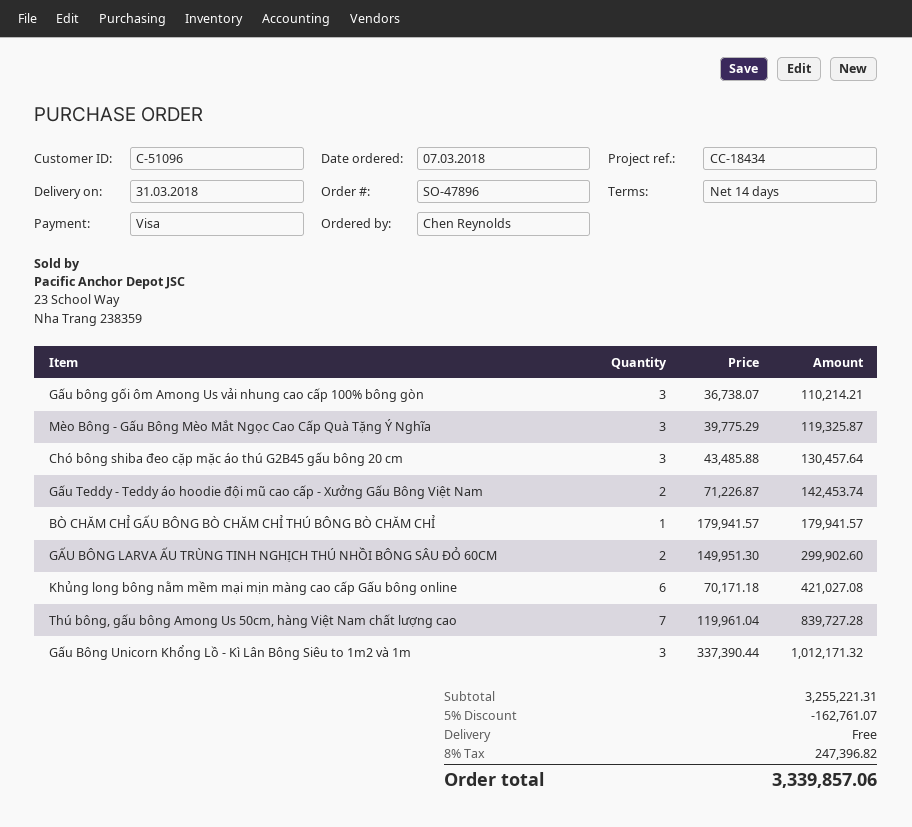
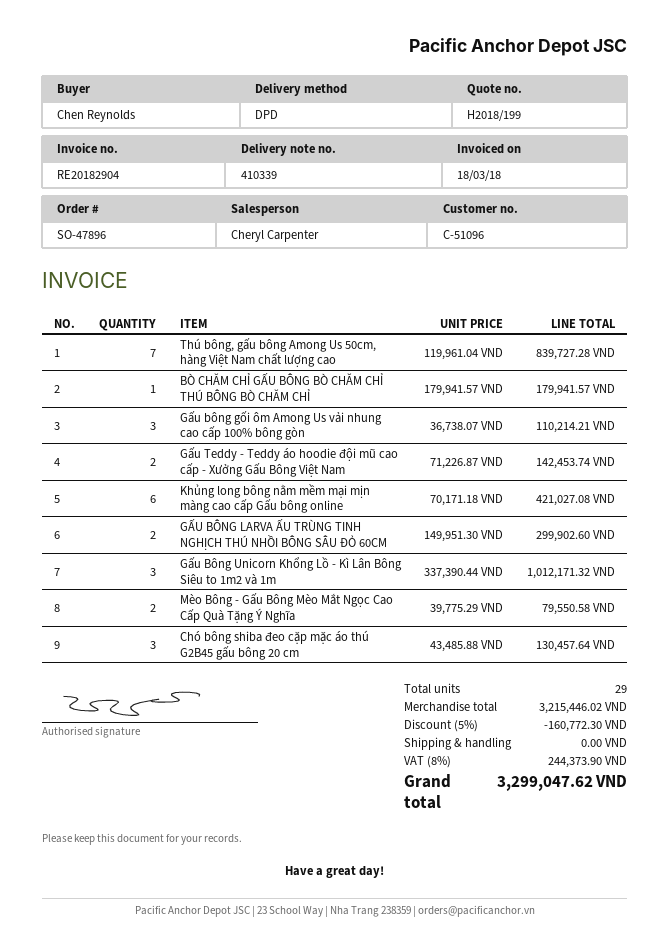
Mèo Bông - Gấu Bông Mèo Mắt Ngọc Cao Cấp Quà Tặng Ý Nghĩa: 3 x 39775.29 = 119325.87 -> 2 x 39775.29 = 79550.58
subtotal: 3255221.31 -> 3215446.02
discount: 5% = 162761.07 -> 5% = 160772.30
tax: 8% = 247396.82 -> 8% = 244373.90
total: 3339857.06 -> 3299047.62

